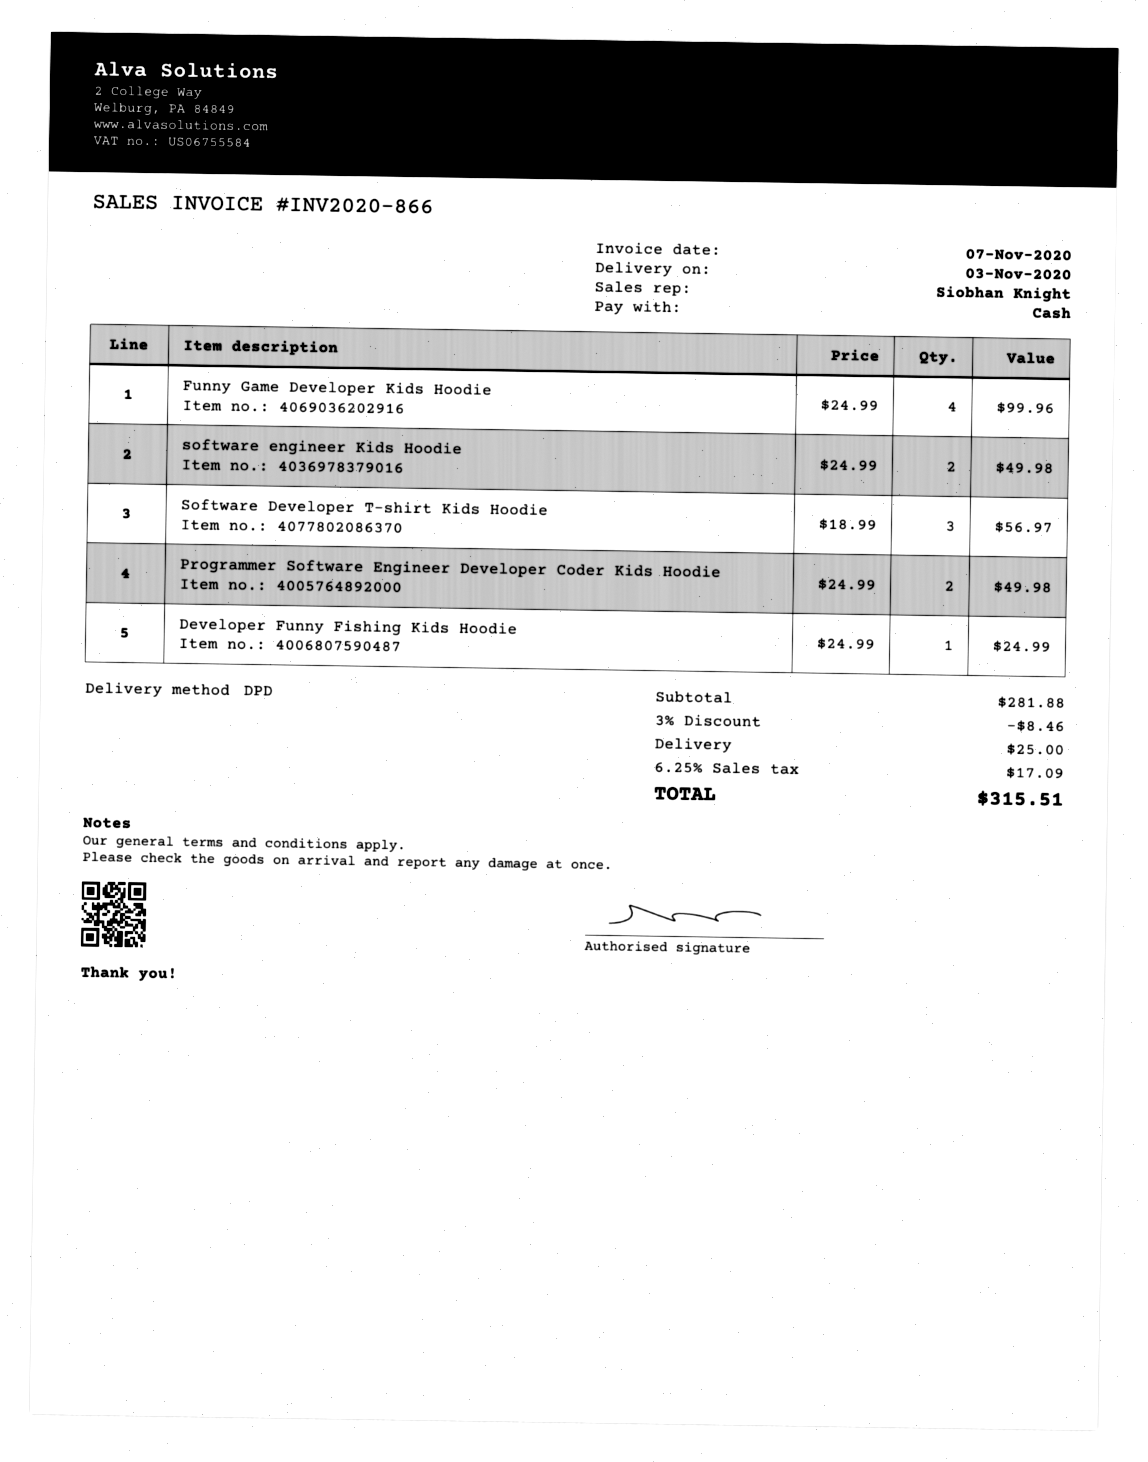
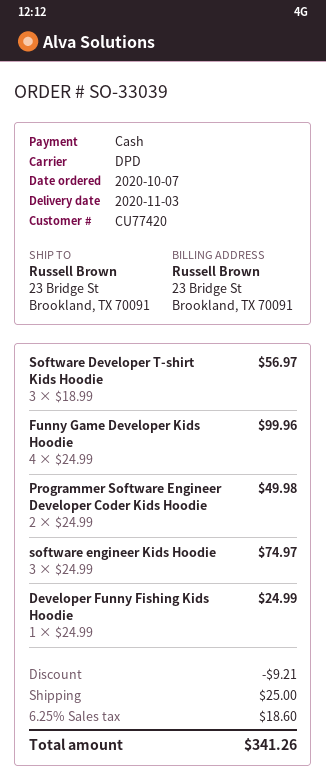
software engineer Kids Hoodie: 2 x 24.99 = 49.98 -> 3 x 24.99 = 74.97
discount: 8.46 -> 9.21
tax: 6.25% = 17.09 -> 6.25% = 18.60
total: 315.51 -> 341.26

